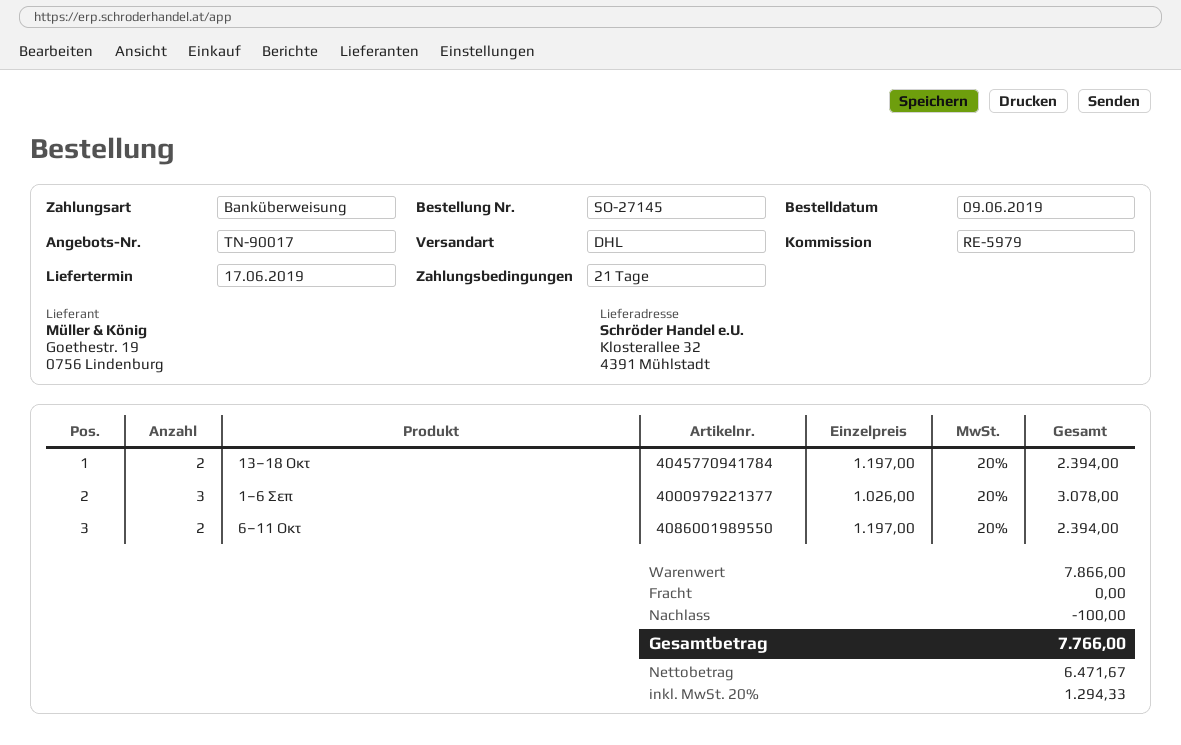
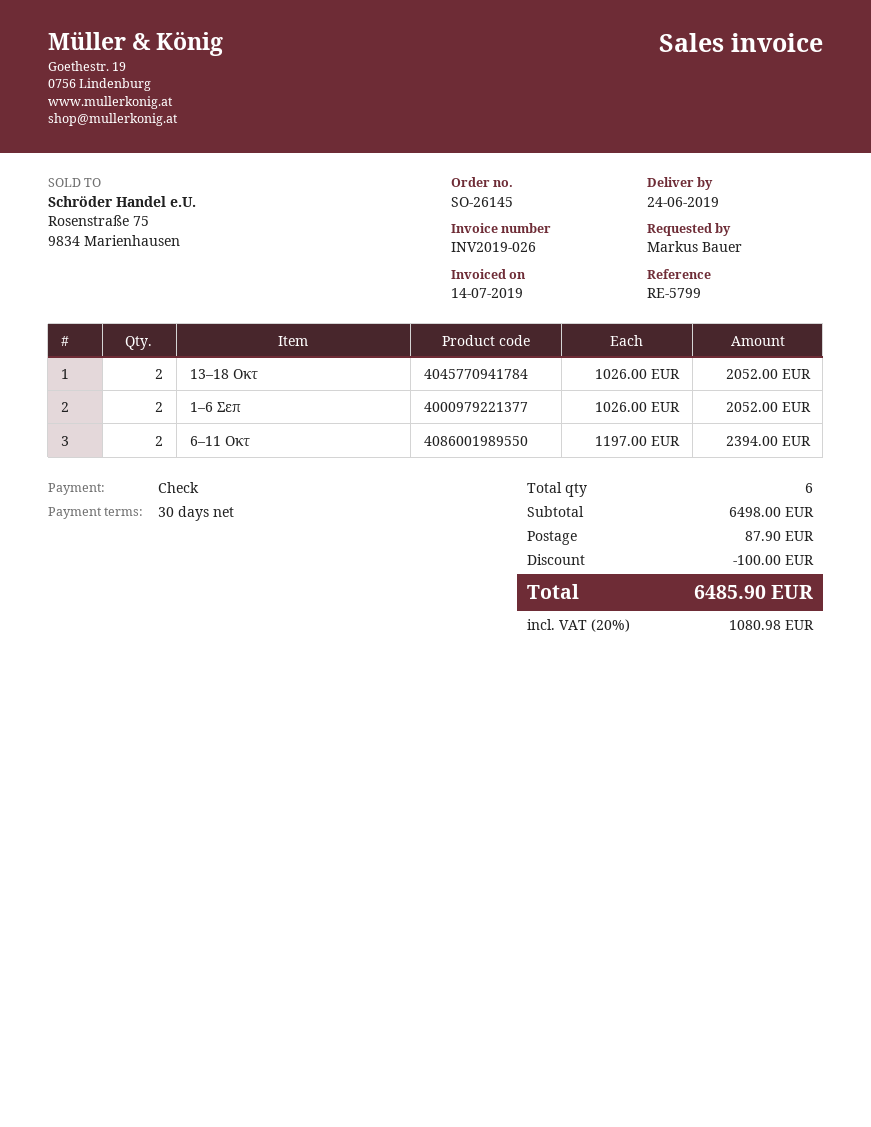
order number: SO-27145 -> SO-26145
delivery date: 2019-06-17 -> 2019-06-24
payment terms: 21 days -> 30 days
reference: RE-5979 -> RE-5799
payment method: bank transfer -> cheque
13–18 Οκτ: 2 x 1197.00 = 2394.00 -> 2 x 1026.00 = 2052.00
1–6 Σεπ: 3 x 1026.00 = 3078.00 -> 2 x 1026.00 = 2052.00
subtotal: 7866.00 -> 6498.00
shipping: 0.00 -> 87.90
tax: 20% = 1294.33 -> 20% = 1080.98
total: 7766.00 -> 6485.90

